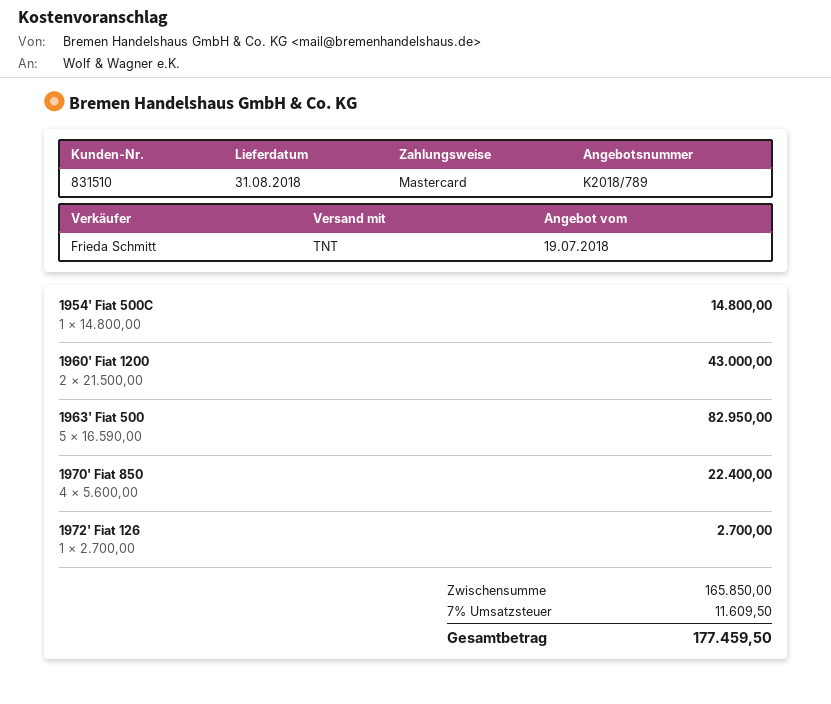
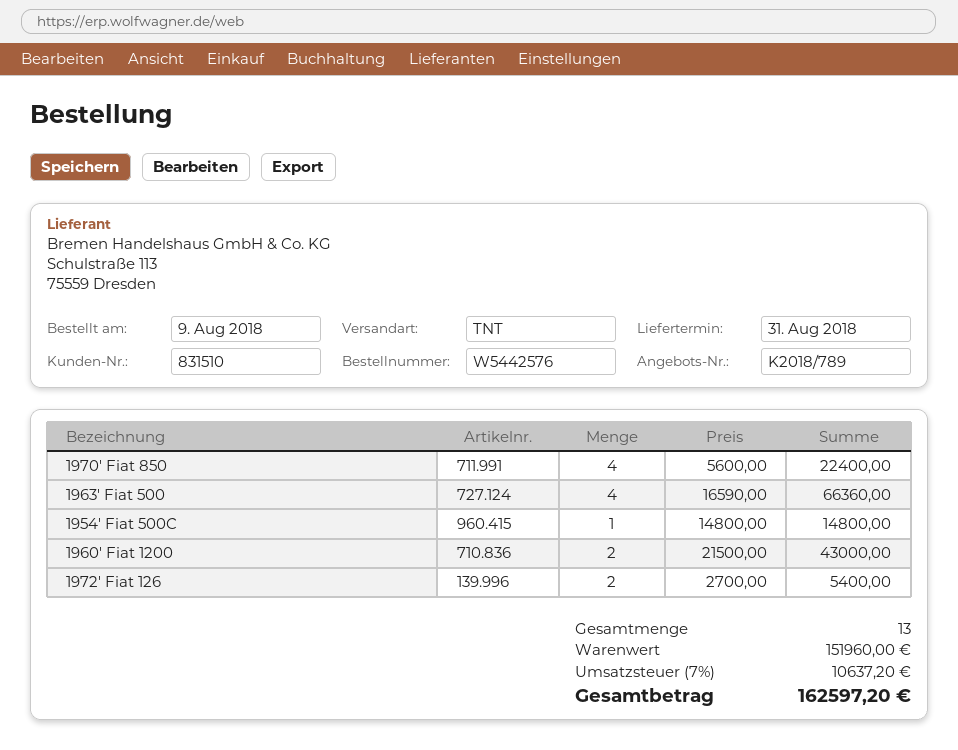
1963' Fiat 500: 5 x 16590.00 = 82950.00 -> 4 x 16590.00 = 66360.00
1972' Fiat 126: 1 x 2700.00 = 2700.00 -> 2 x 2700.00 = 5400.00
subtotal: 165850.00 -> 151960.00
tax: 7% = 11609.50 -> 7% = 10637.20
total: 177459.50 -> 162597.20

